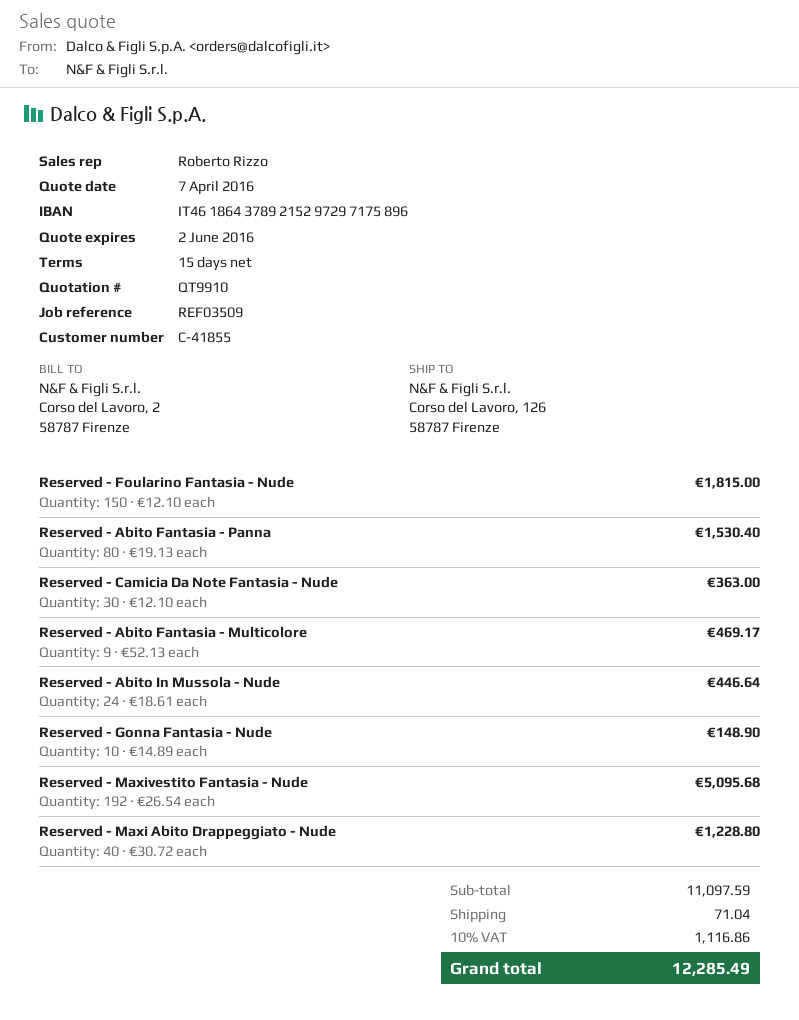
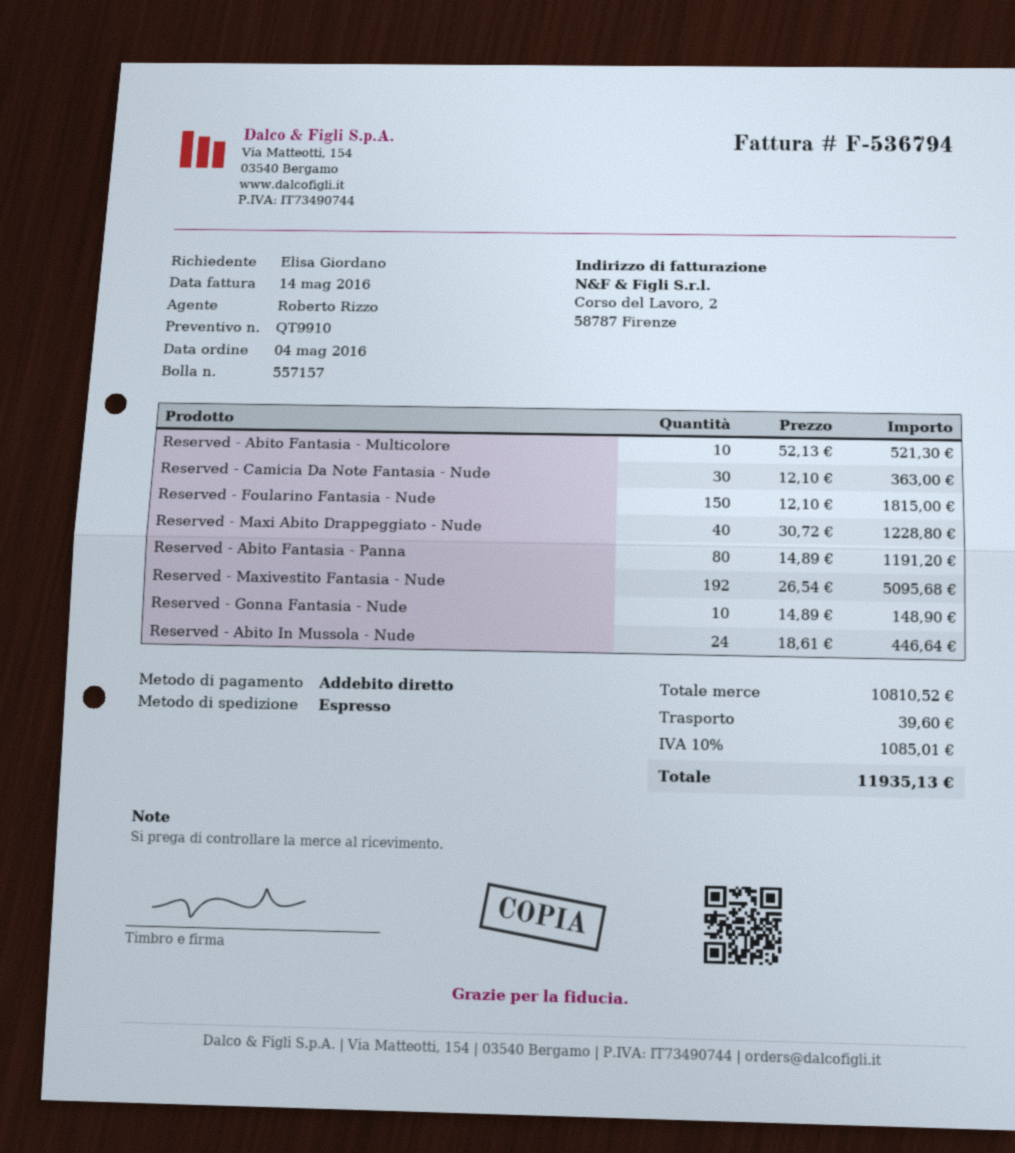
Reserved - Abito Fantasia - Panna: 80 x 19.13 = 1530.40 -> 80 x 14.89 = 1191.20
Reserved - Abito Fantasia - Multicolore: 9 x 52.13 = 469.17 -> 10 x 52.13 = 521.30
subtotal: 11097.59 -> 10810.52
shipping: 71.04 -> 39.60
tax: 10% = 1116.86 -> 10% = 1085.01
total: 12285.49 -> 11935.13

